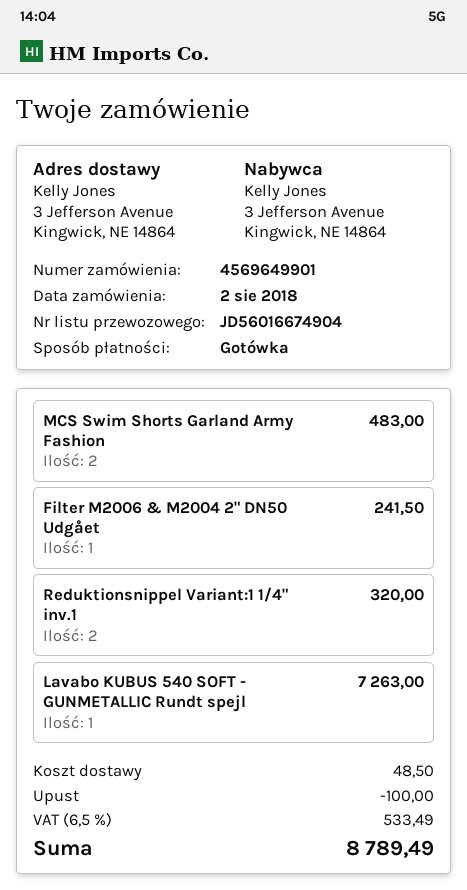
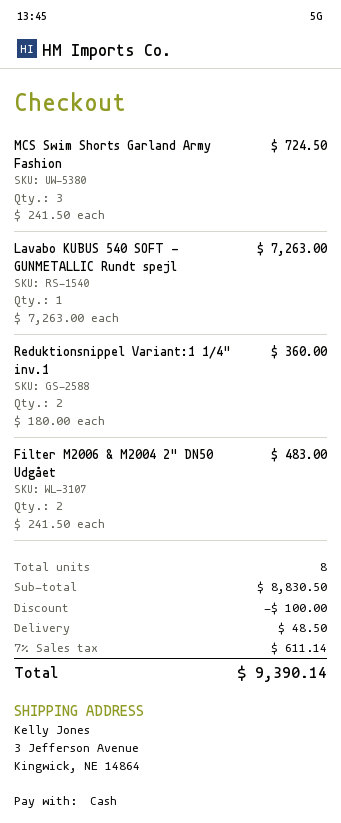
MCS Swim Shorts Garland Army Fashion: 2 for 483.00 -> 3 for 724.50
Filter M2006 & M2004 2" DN50 Udgået: 1 for 241.50 -> 2 for 483.00
Reduktionsnippel Variant:1 1/4" inv.1: 2 for 320.00 -> 2 for 360.00
tax: 6.5% = 533.49 -> 7% = 611.14
total: 8789.49 -> 9390.14

